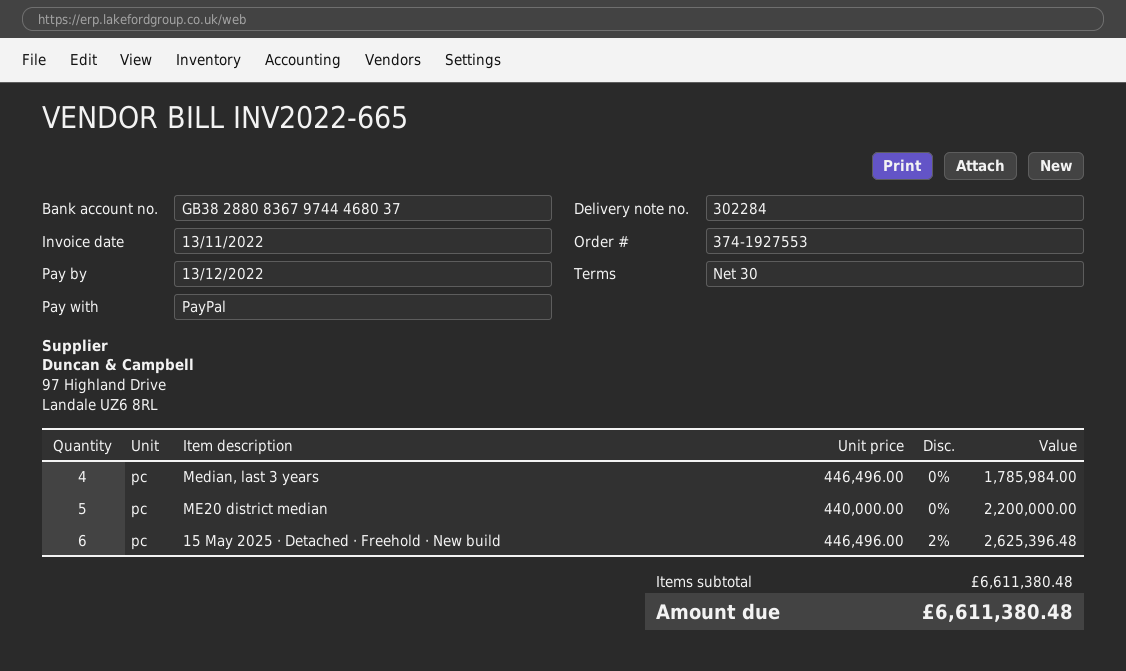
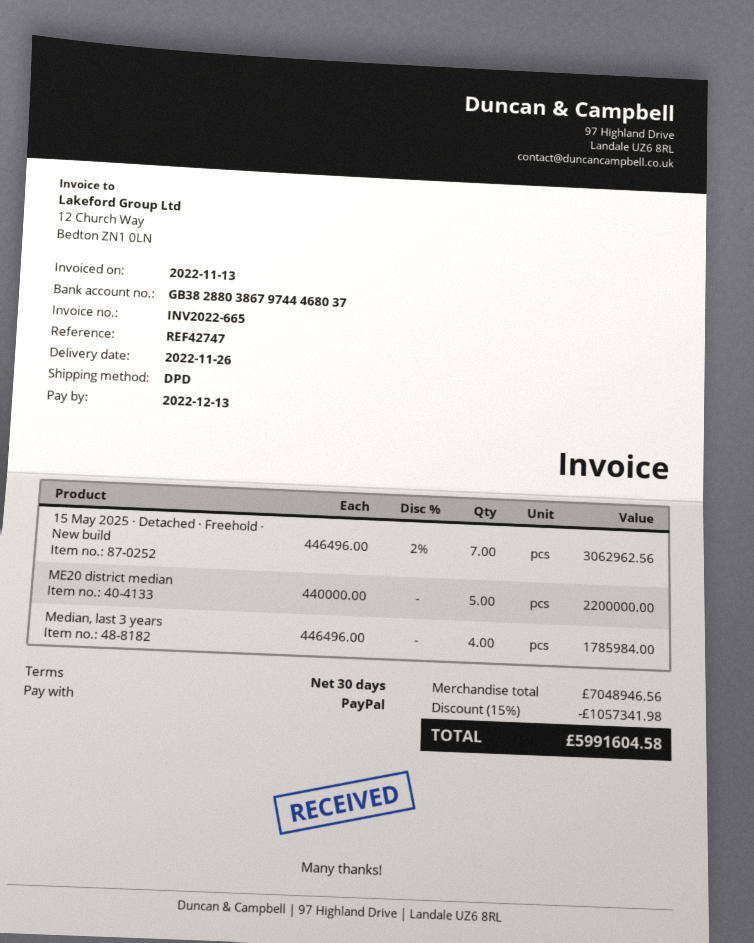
bank account: GB38288083679744468037 -> GB38288038679744468037
15 May 2025 · Detached · Freehold · New build: 6 x 446496.00 - 2% = 2625396.48 -> 7 x 446496.00 - 2% = 3062962.56
subtotal: 6611380.48 -> 7048946.56
discount: none -> 15% = 1057341.98
total: 6611380.48 -> 5991604.58

